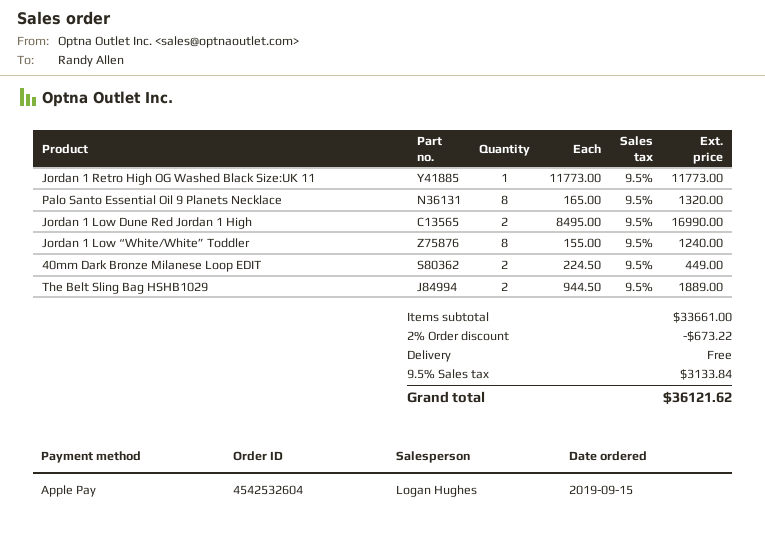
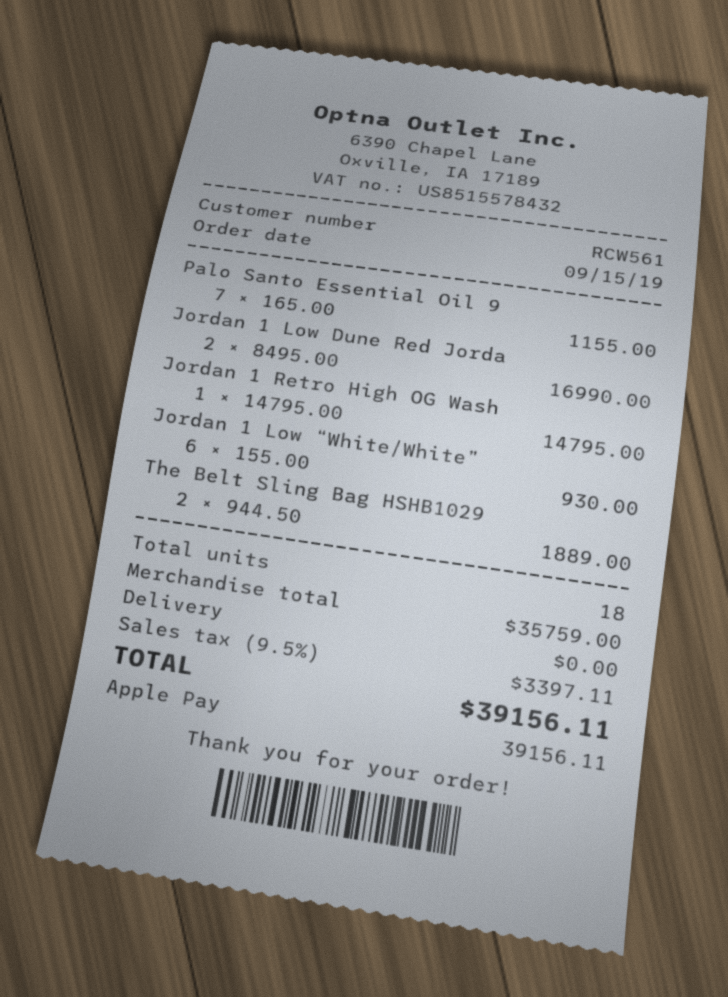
Jordan 1 Retro High OG Washed Black Size:UK 11: 1 x 11773.00 = 11773.00 -> 1 x 14795.00 = 14795.00
Palo Santo Essential Oil 9 Planets Necklace: 8 x 165.00 = 1320.00 -> 7 x 165.00 = 1155.00
Jordan 1 Low “White/White” Toddler: 8 x 155.00 = 1240.00 -> 6 x 155.00 = 930.00
40mm Dark Bronze Milanese Loop EDIT: 2 x 224.50 = 449.00 -> none
subtotal: 33661.00 -> 35759.00
discount: 2% = 673.22 -> none
tax: 9.5% = 3133.84 -> 9.5% = 3397.11
total: 36121.62 -> 39156.11

